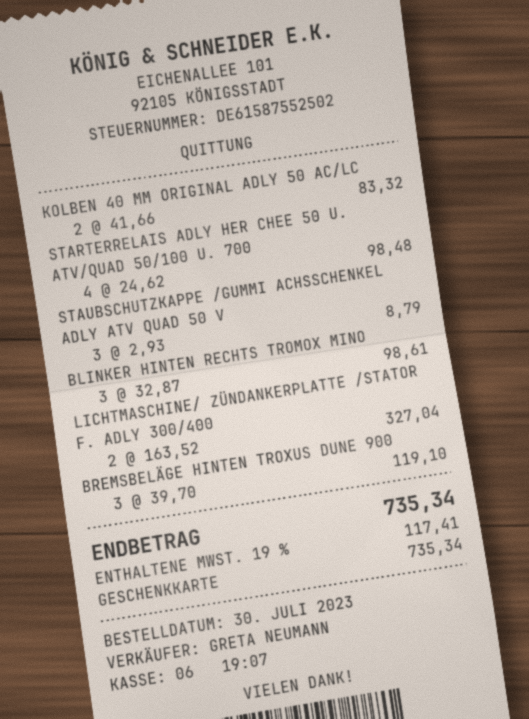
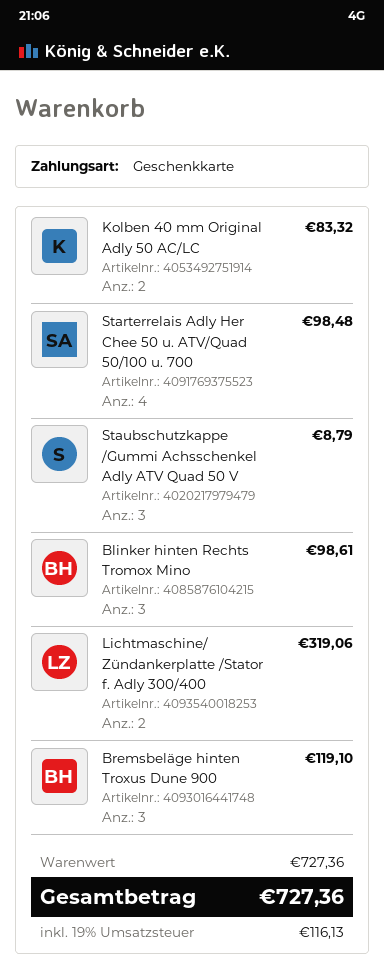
LICHTMASCHINE/ ZÜNDANKERPLATTE /STATOR F. ADLY 300/400: 2 for 327.04 -> 2 for 319.06
tax: 19% = 117.41 -> 19% = 116.13
total: 735.34 -> 727.36

